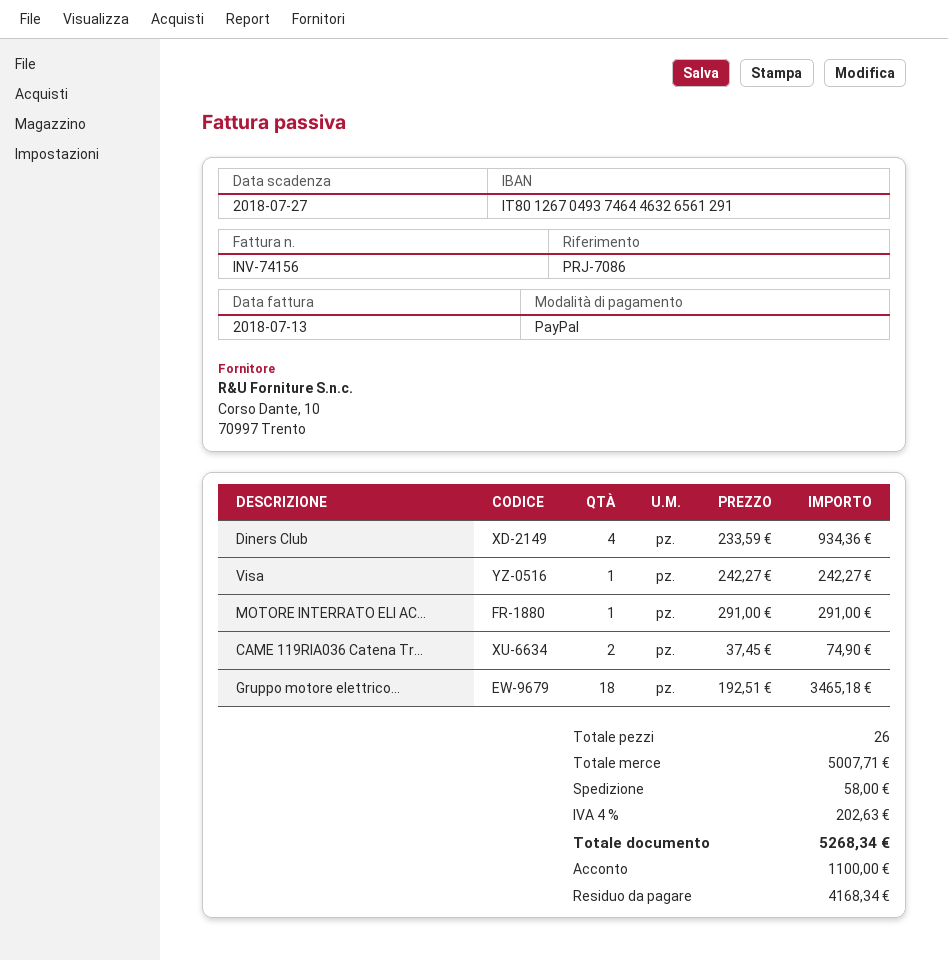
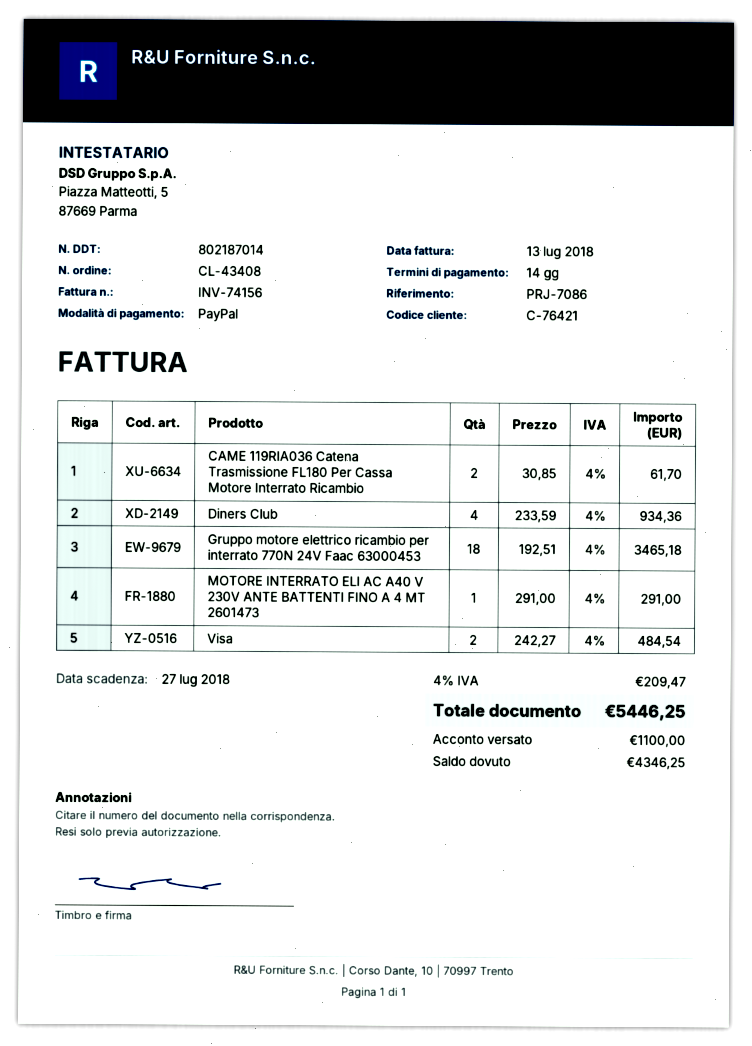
Visa: 1 x 242.27 = 242.27 -> 2 x 242.27 = 484.54
CAME 119RIA036 Catena Tr...: 2 x 37.45 = 74.90 -> 2 x 30.85 = 61.70
shipping: 58.00 -> none
tax: 4% = 202.63 -> 4% = 209.47
total: 5268.34 -> 5446.25
balance: 4168.34 -> 4346.25

